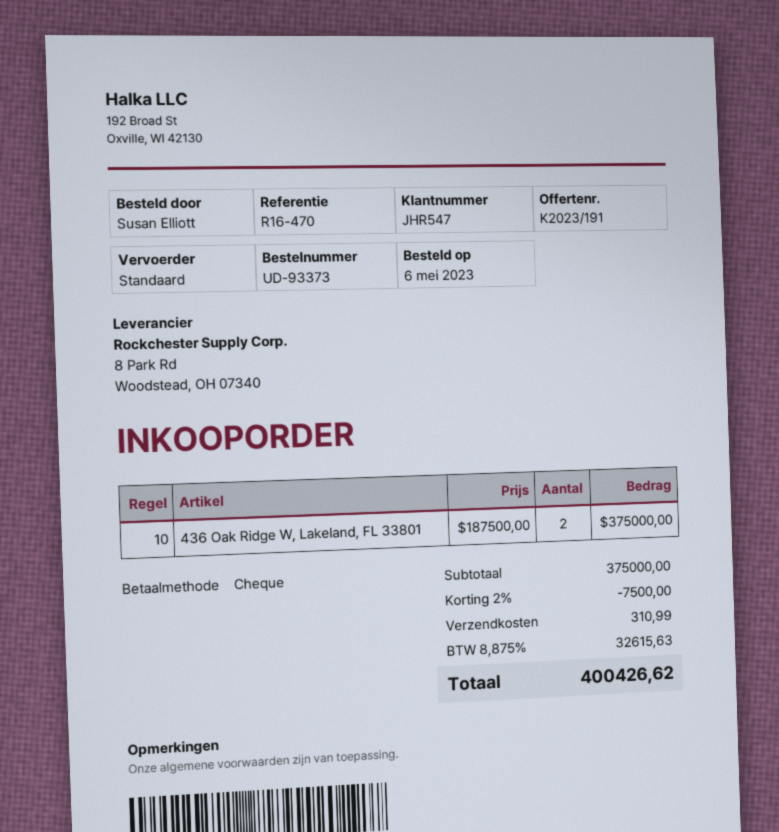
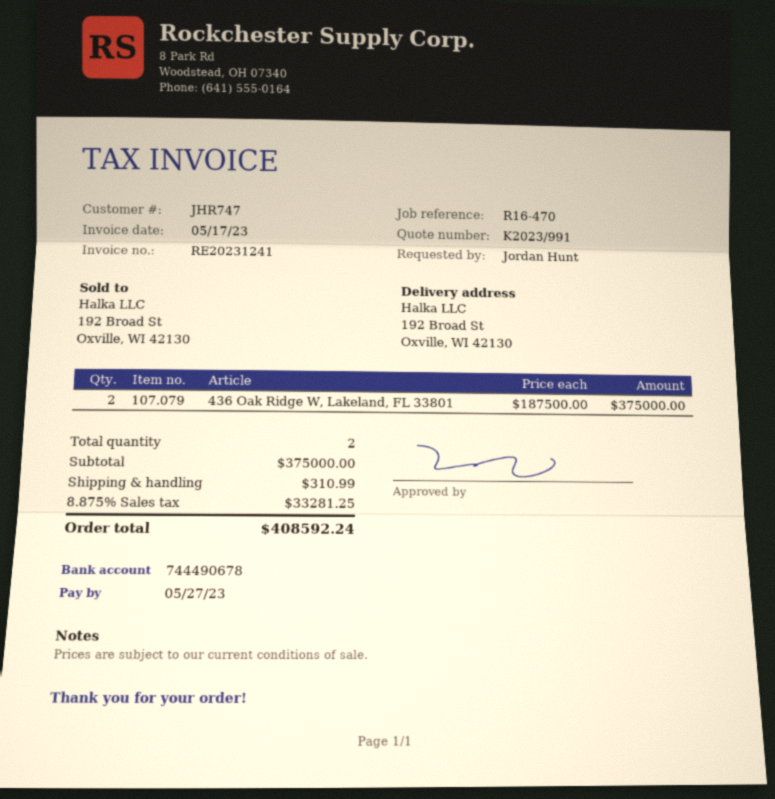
quote number: K2023/191 -> K2023/991
customer number: JHR547 -> JHR747
ordered by: Susan Elliott -> Jordan Hunt
discount: 2% = 7500.00 -> none
tax: 8.875% = 32615.63 -> 8.875% = 33281.25
total: 400426.62 -> 408592.24

